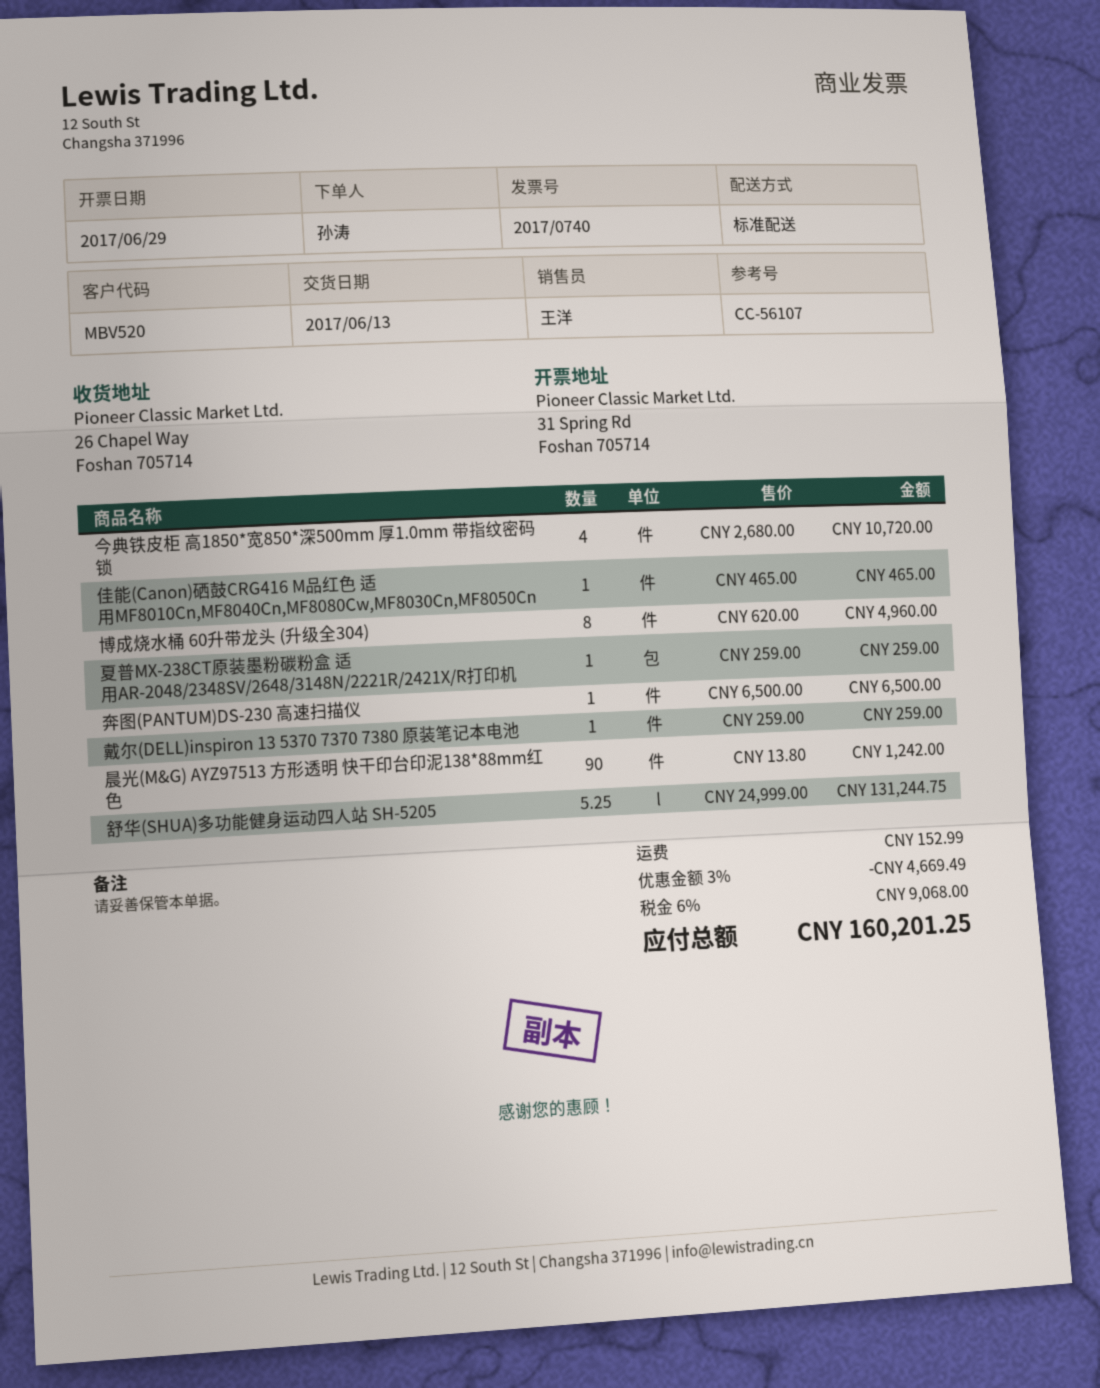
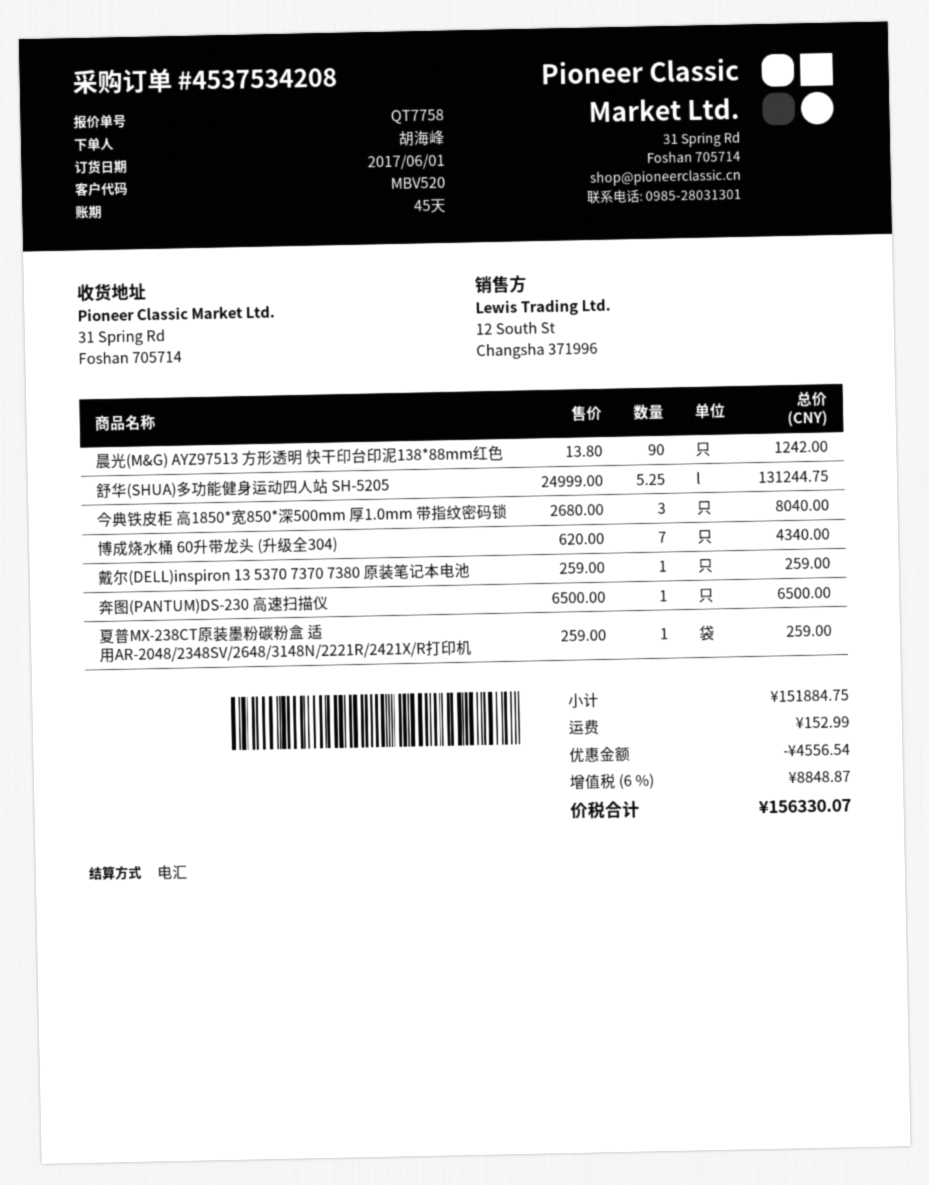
ordered by: 孙涛 -> 胡海峰
ship to: 26 Chapel Way, Foshan 705714 -> 31 Spring Rd, Foshan 705714
今典铁皮柜 高1850*宽850*深500mm 厚1.0mm 带指纹密码锁: 4 x 2680.00 = 10720.00 -> 3 x 2680.00 = 8040.00
佳能(Canon)硒鼓CRG416 M品红色 适用MF8010Cn,MF8040Cn,MF8080Cw,MF8030Cn,MF8050Cn: 1 x 465.00 = 465.00 -> none
博成烧水桶 60升带龙头 (升级全304): 8 x 620.00 = 4960.00 -> 7 x 620.00 = 4340.00
discount: 4669.49 -> 4556.54
tax: 6% = 9068.00 -> 6% = 8848.87
total: 160201.25 -> 156330.07

